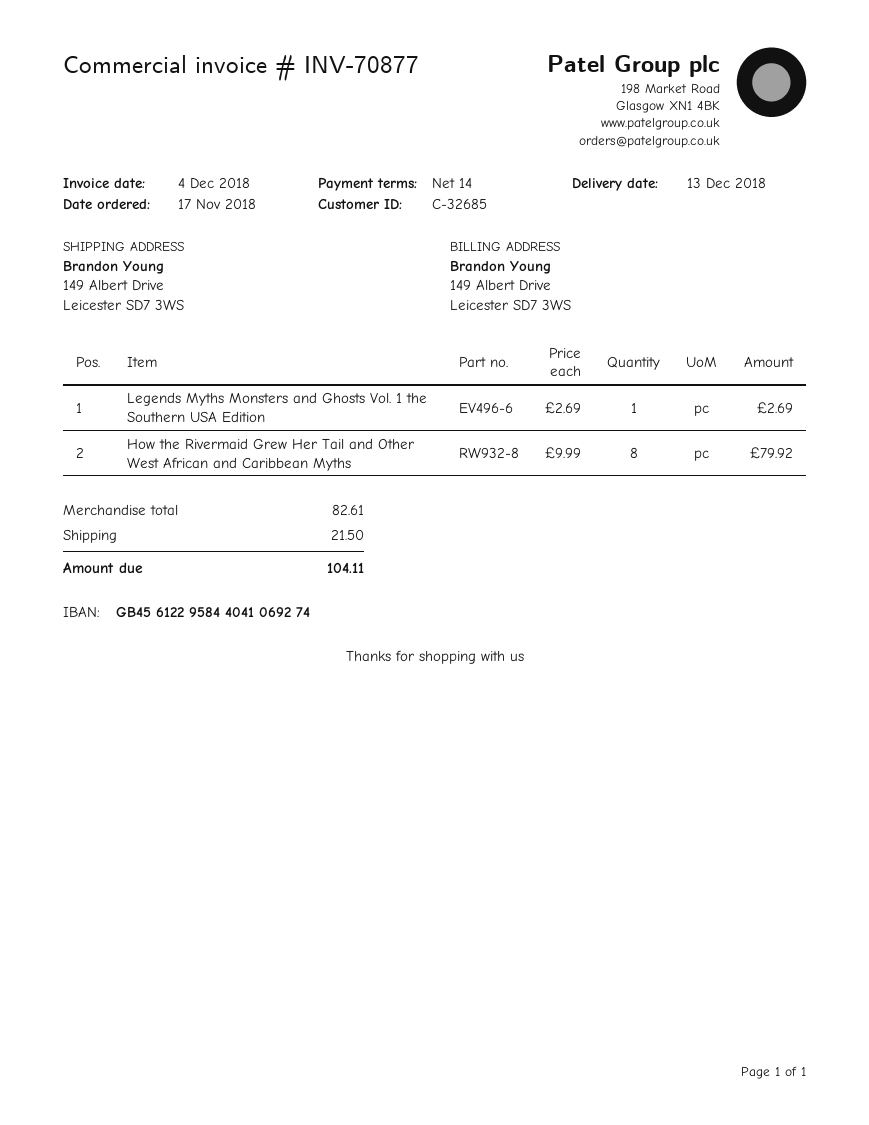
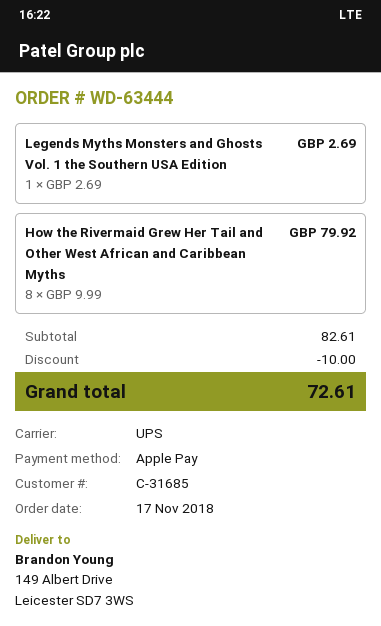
customer number: C-32685 -> C-31685
discount: none -> 10.00
shipping: 21.50 -> none
total: 104.11 -> 72.61

